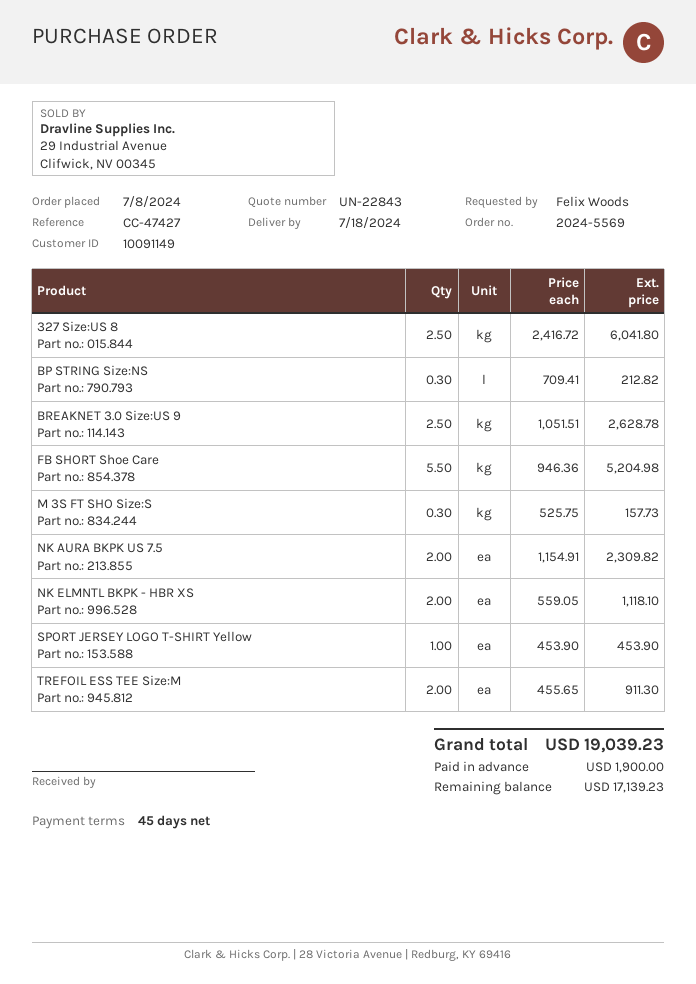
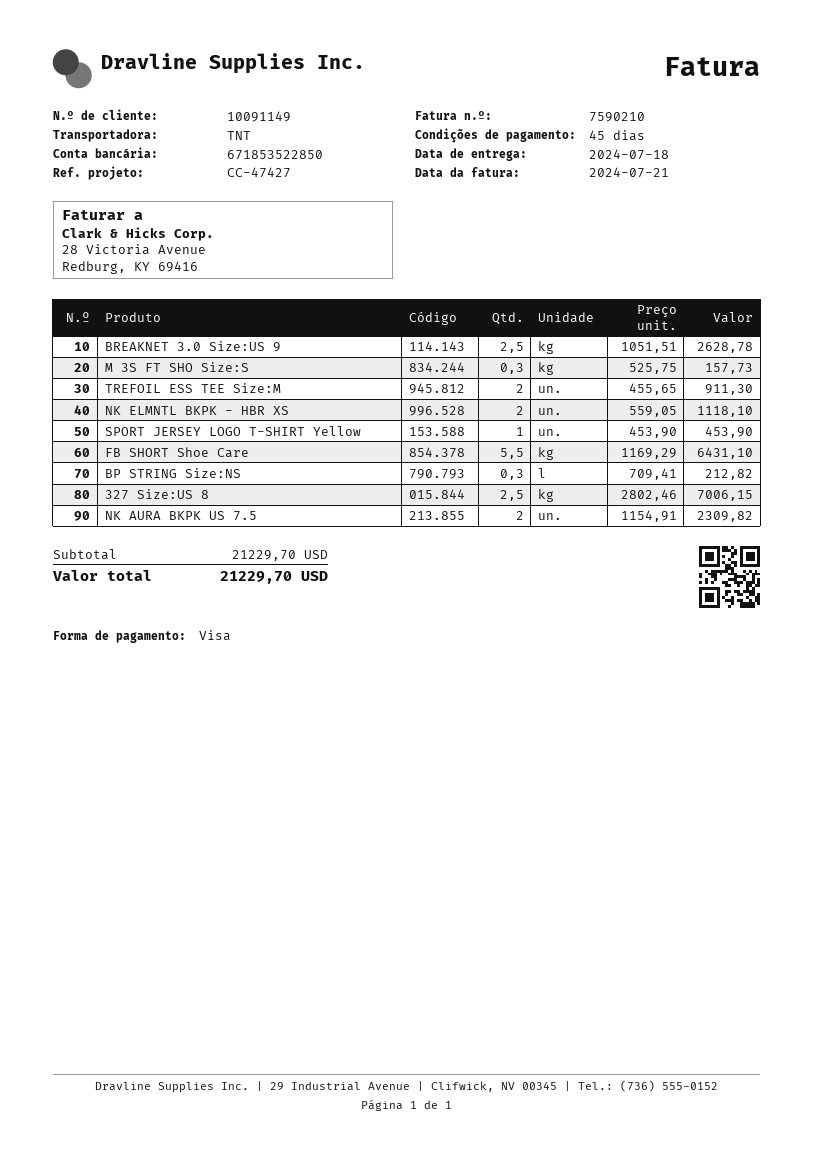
327 Size:US 8: 2.5 x 2416.72 = 6041.80 -> 2.5 x 2802.46 = 7006.15
FB SHORT Shoe Care: 5.5 x 946.36 = 5204.98 -> 5.5 x 1169.29 = 6431.10
total: 19039.23 -> 21229.70

